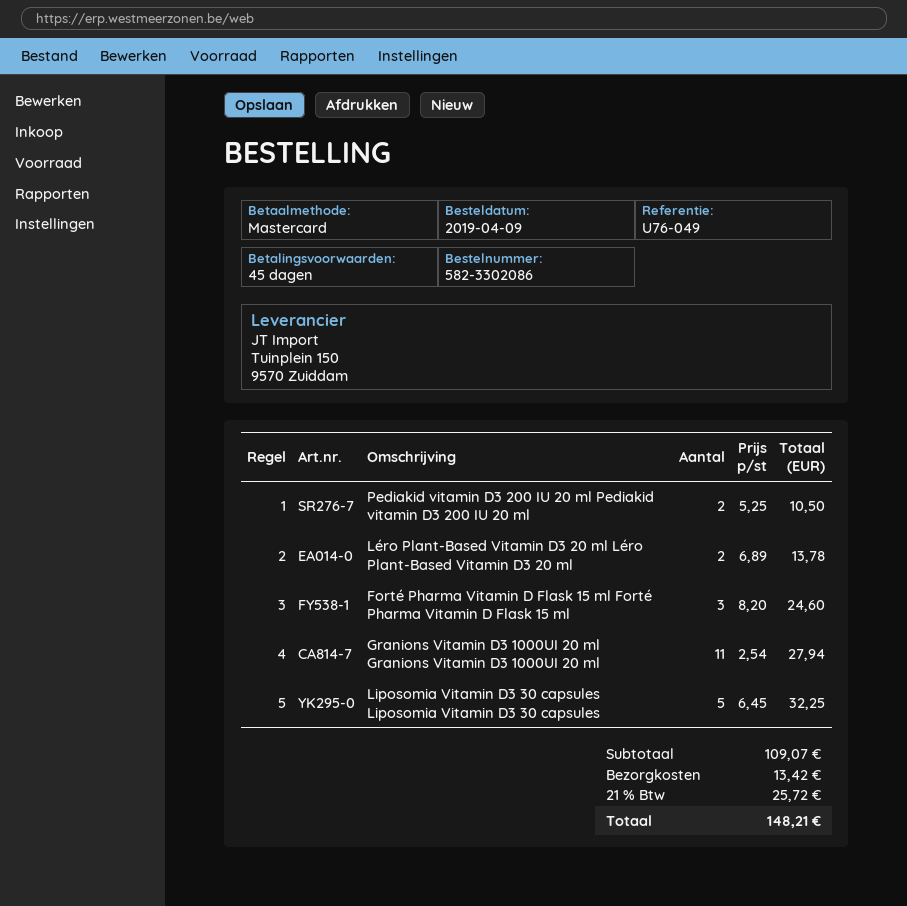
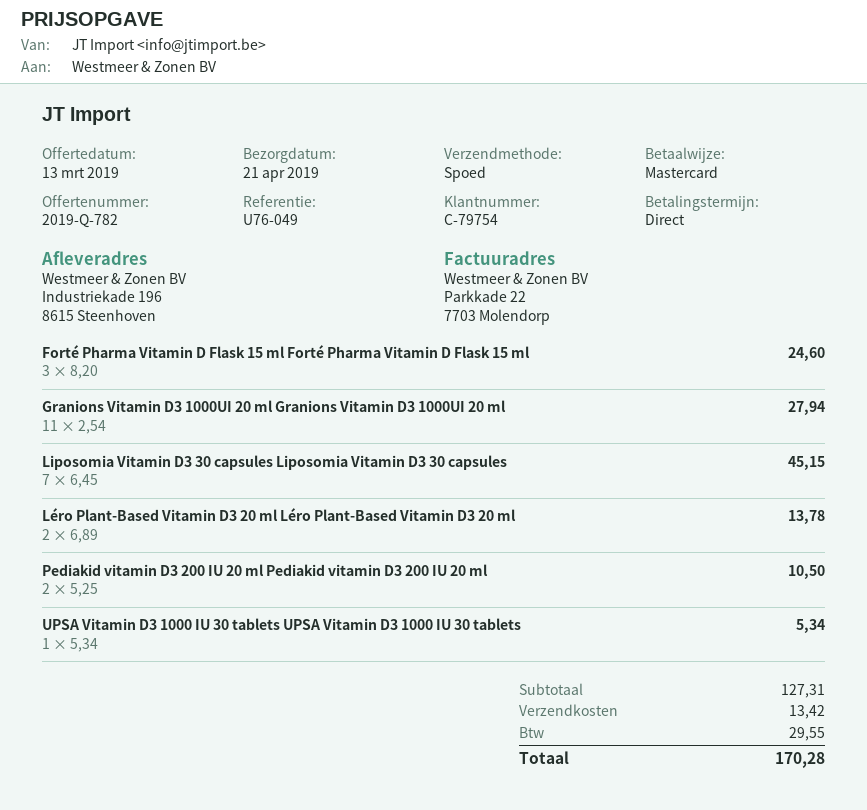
payment terms: 45 days -> on receipt
Liposomia Vitamin D3 30 capsules Liposomia Vitamin D3 30 capsules: 5 x 6.45 = 32.25 -> 7 x 6.45 = 45.15
UPSA Vitamin D3 1000 IU 30 tablets UPSA Vitamin D3 1000 IU 30 tablets: none -> 1 x 5.34 = 5.34
subtotal: 109.07 -> 127.31
tax: 25.72 -> 29.55
total: 148.21 -> 170.28

